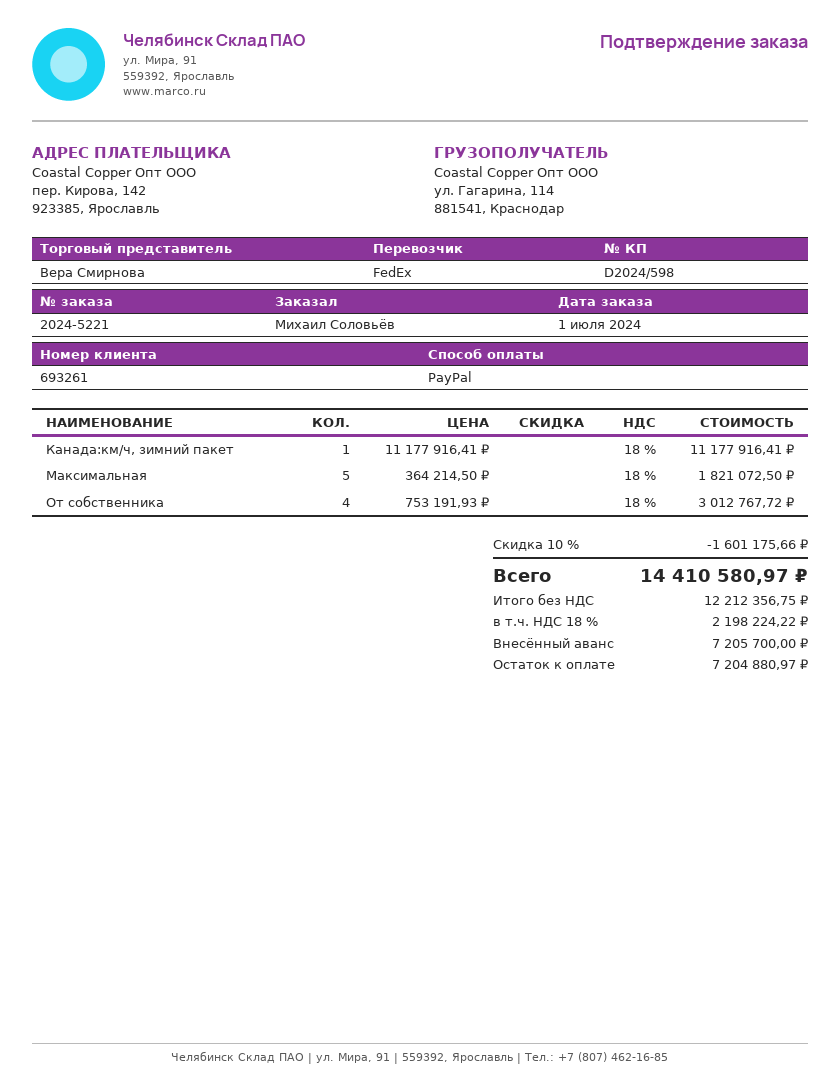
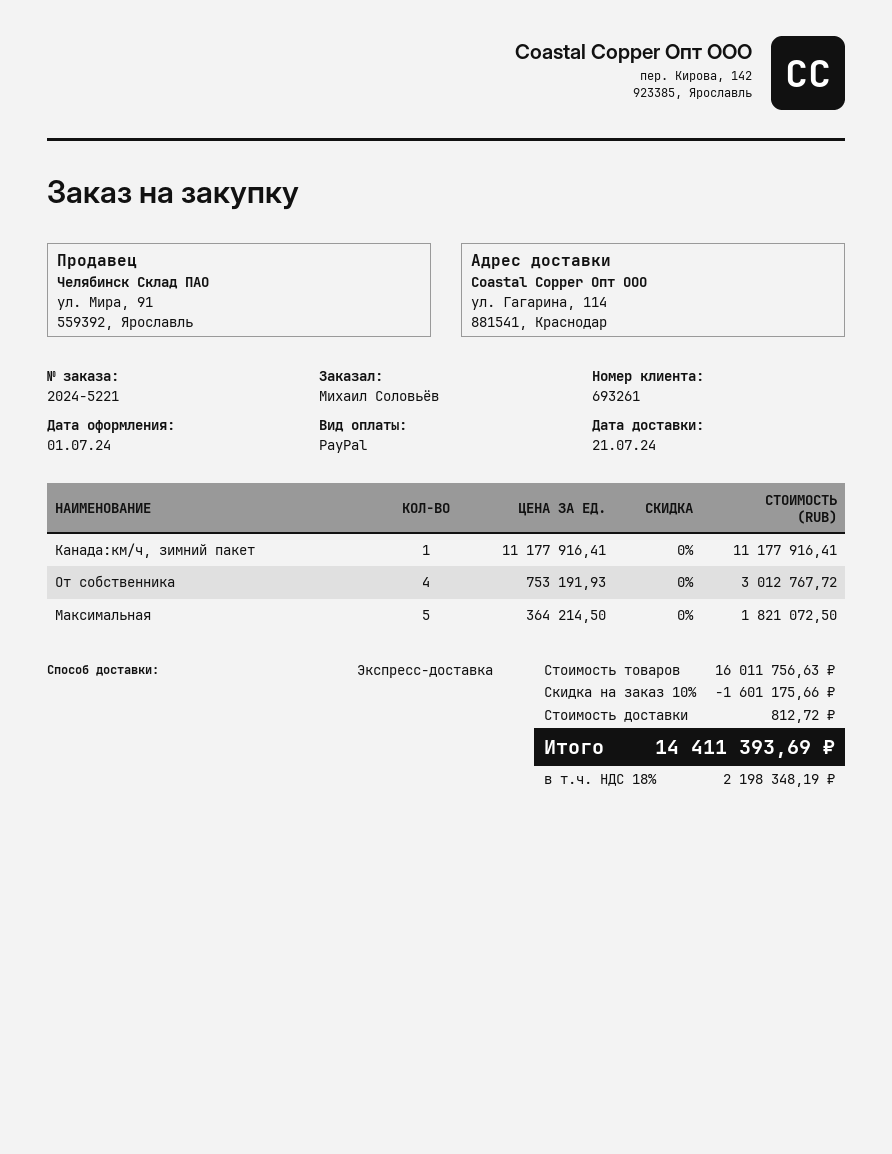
shipping method: FedEx -> express
shipping: none -> 812.72
tax: 18% = 2198224.22 -> 18% = 2198348.19
total: 14410580.97 -> 14411393.69

